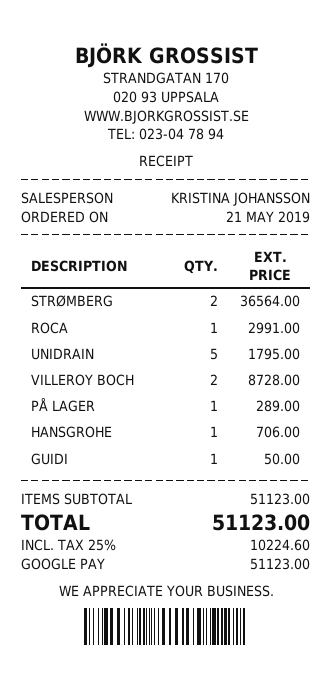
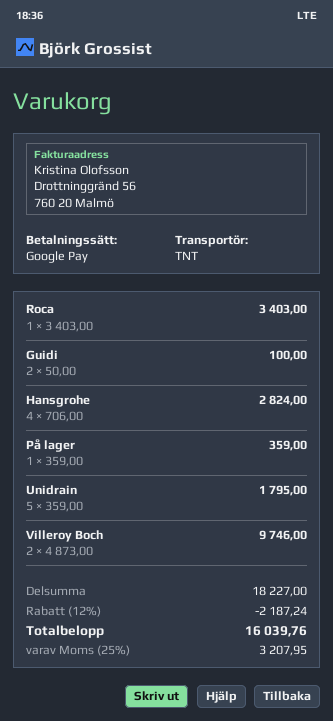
STRØMBERG: 2 for 36564.00 -> none
ROCA: 1 for 2991.00 -> 1 for 3403.00
VILLEROY BOCH: 2 for 8728.00 -> 2 for 9746.00
PÅ LAGER: 1 for 289.00 -> 1 for 359.00
HANSGROHE: 1 for 706.00 -> 4 for 2824.00
GUIDI: 1 for 50.00 -> 2 for 100.00
subtotal: 51123.00 -> 18227.00
discount: none -> 12% = 2187.24
tax: 25% = 10224.60 -> 25% = 3207.95
total: 51123.00 -> 16039.76

